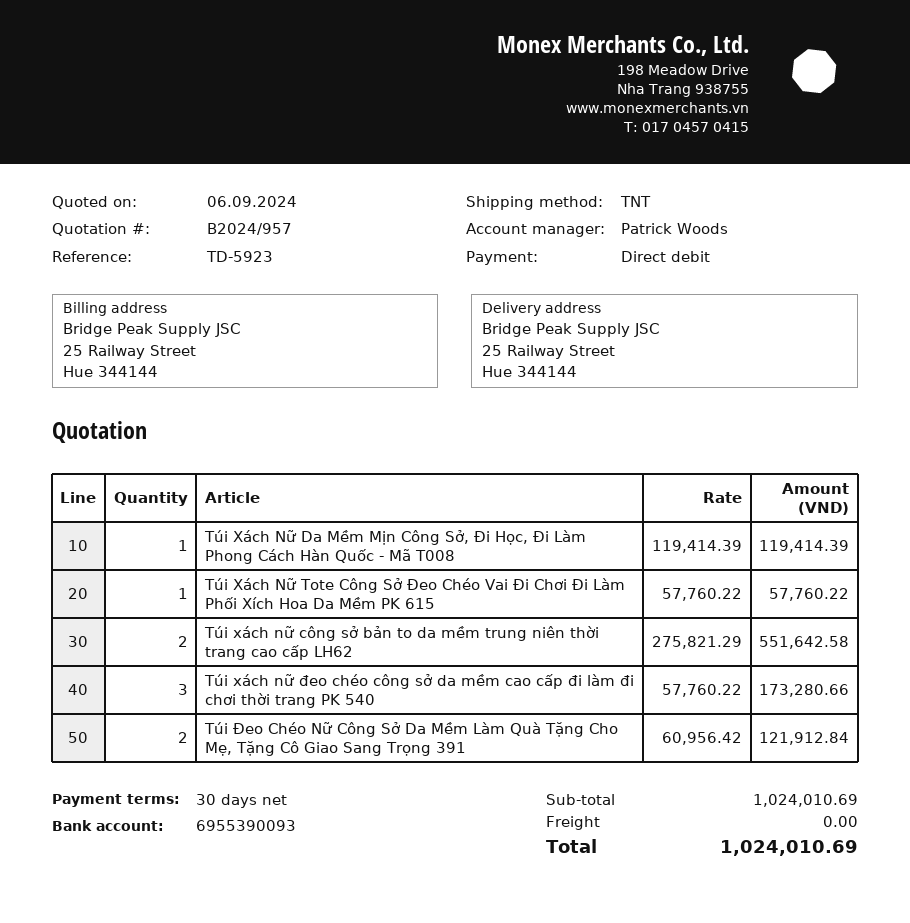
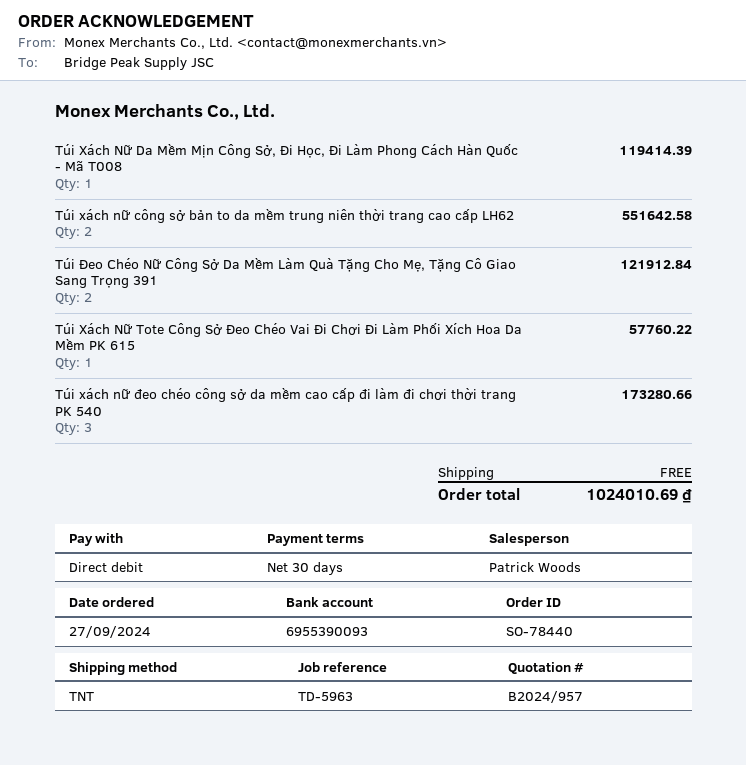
reference: TD-5923 -> TD-5963

